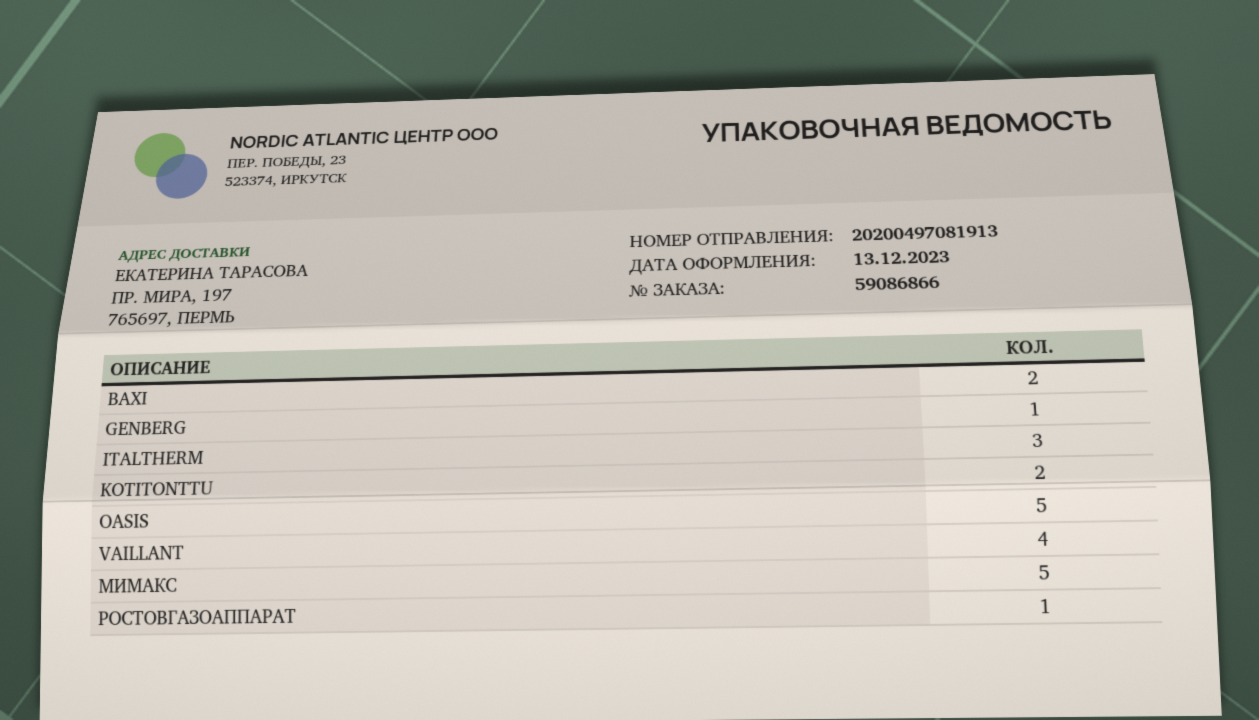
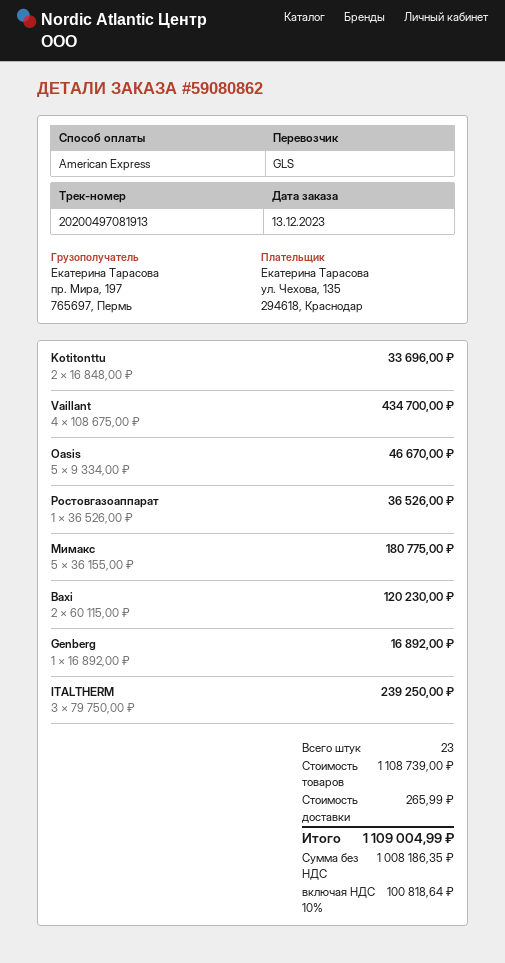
order number: 59086866 -> 59080862

